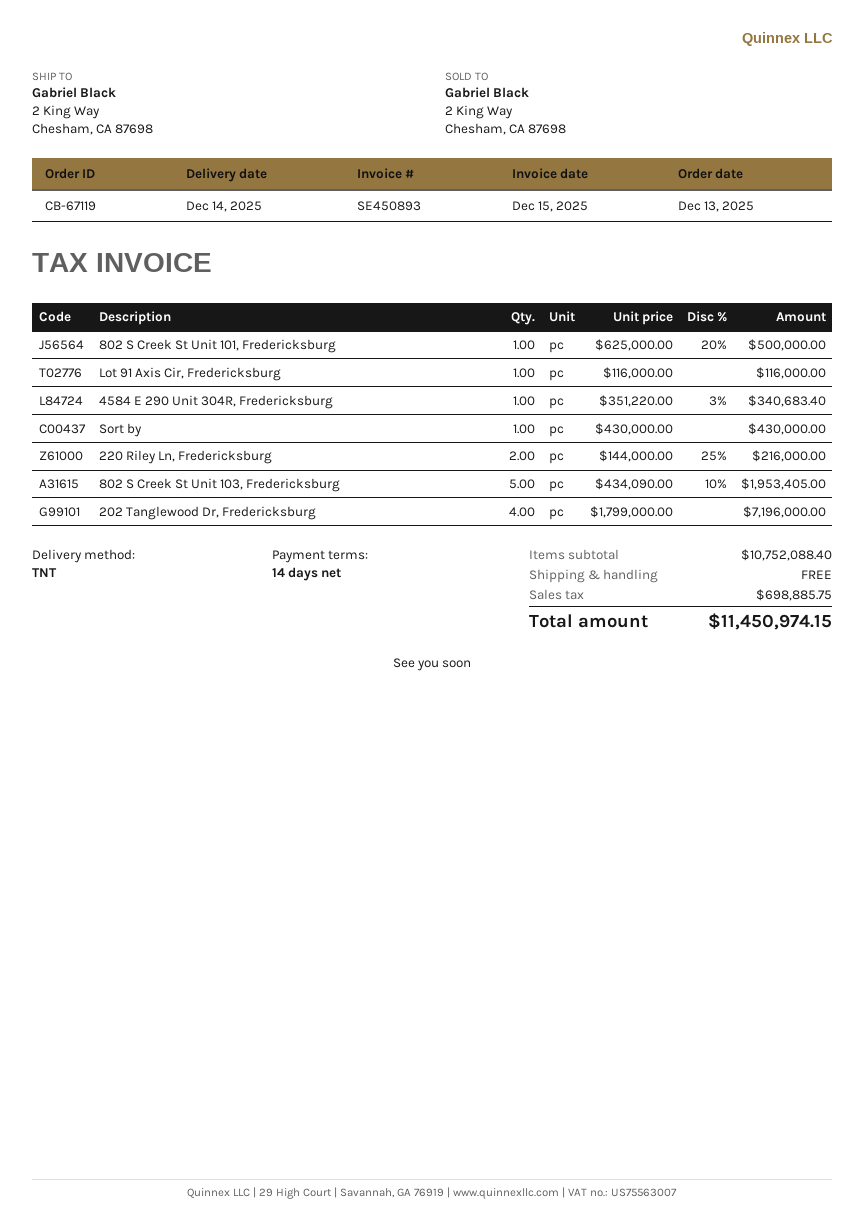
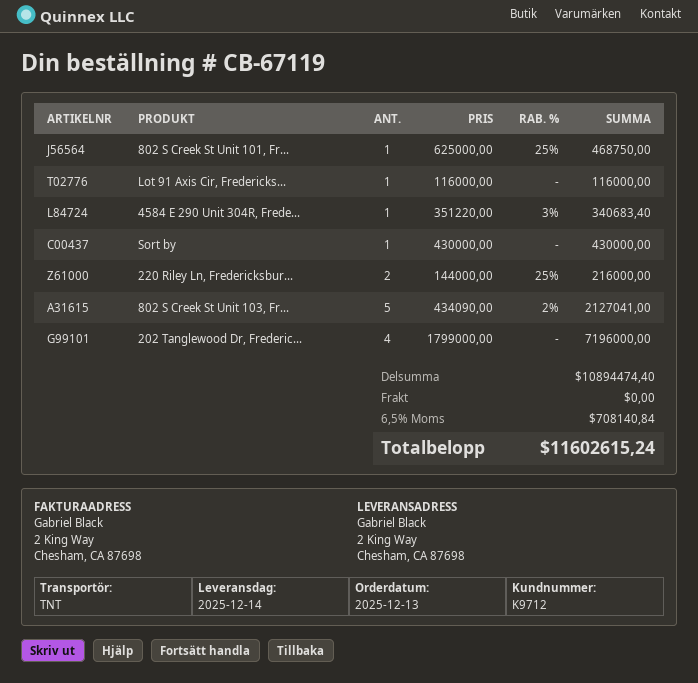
802 S Creek St Unit 101, Fredericksburg: 1 x 625000.00 - 20% = 500000.00 -> 1 x 625000.00 - 25% = 468750.00
802 S Creek St Unit 103, Fredericksburg: 5 x 434090.00 - 10% = 1953405.00 -> 5 x 434090.00 - 2% = 2127041.00
subtotal: 10752088.40 -> 10894474.40
tax: 698885.75 -> 708140.84
total: 11450974.15 -> 11602615.24

